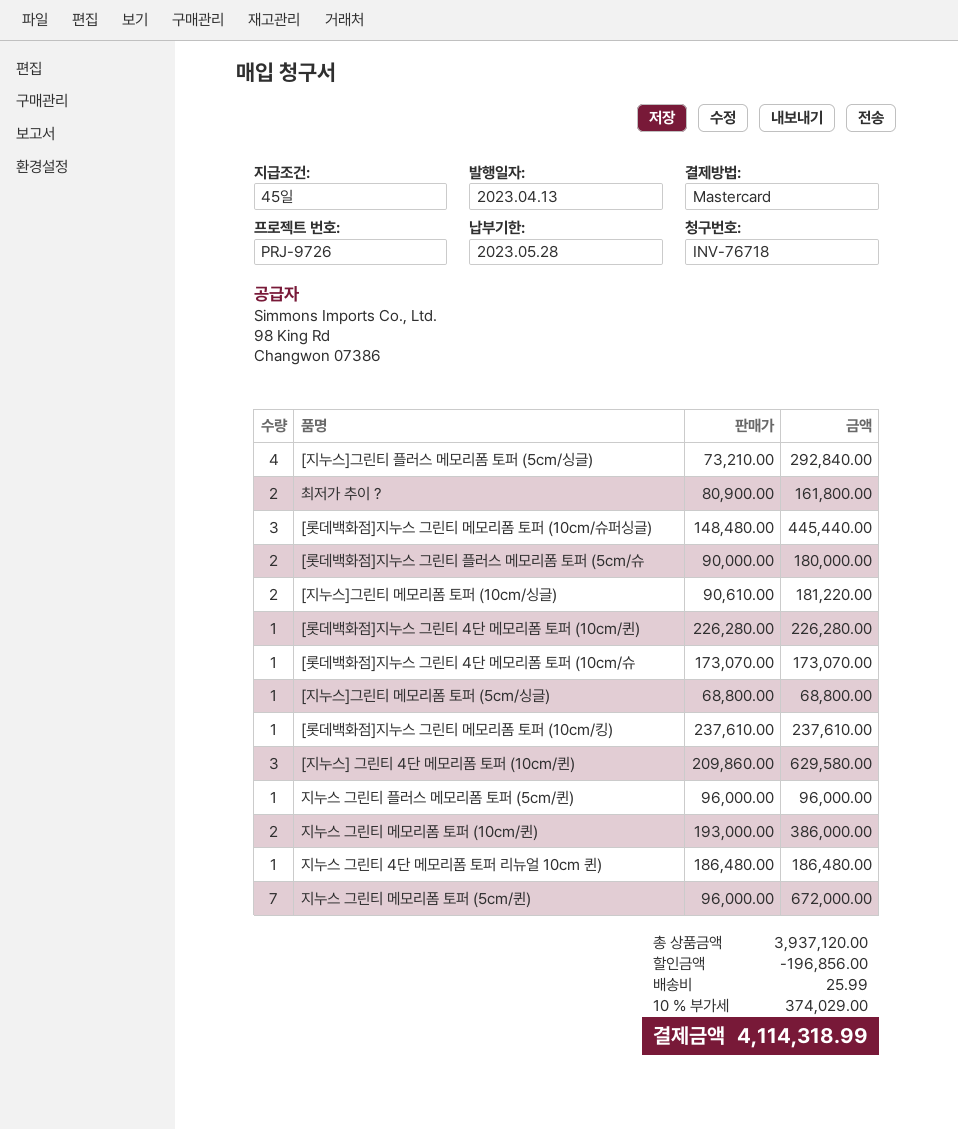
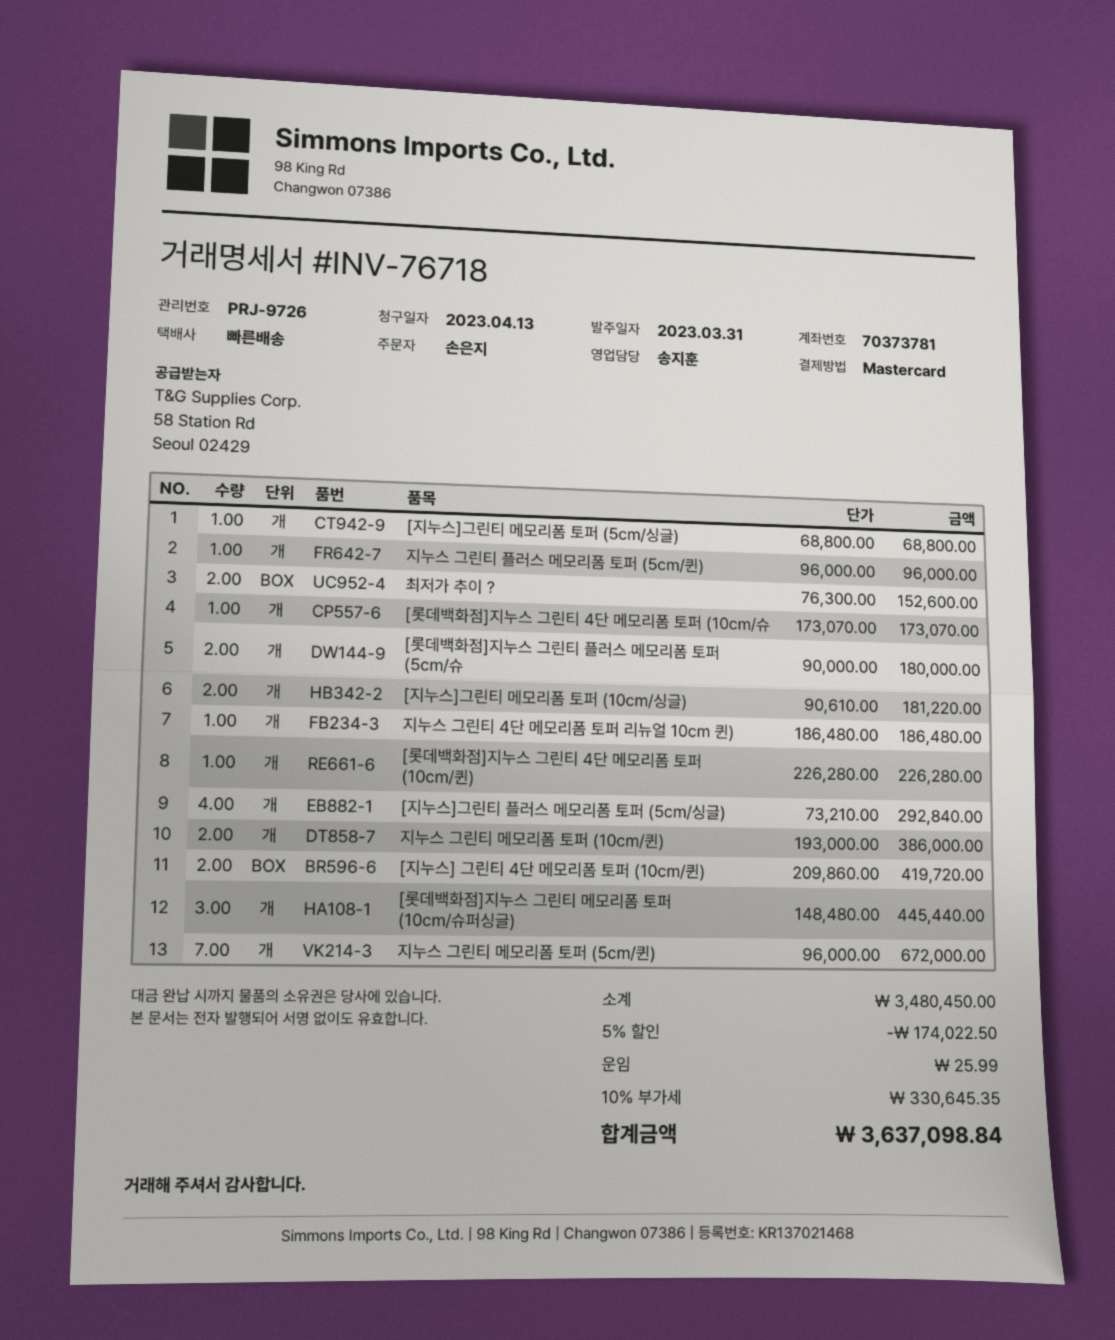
최저가 추이 ?: 2 x 80900.00 = 161800.00 -> 2 x 76300.00 = 152600.00
[롯데백화점]지누스 그린티 메모리폼 토퍼 (10cm/킹): 1 x 237610.00 = 237610.00 -> none
[지누스] 그린티 4단 메모리폼 토퍼 (10cm/퀸): 3 x 209860.00 = 629580.00 -> 2 x 209860.00 = 419720.00
subtotal: 3937120.00 -> 3480450.00
discount: 196856.00 -> 174022.50
tax: 10% = 374029.00 -> 10% = 330645.35
total: 4114318.99 -> 3637098.84

